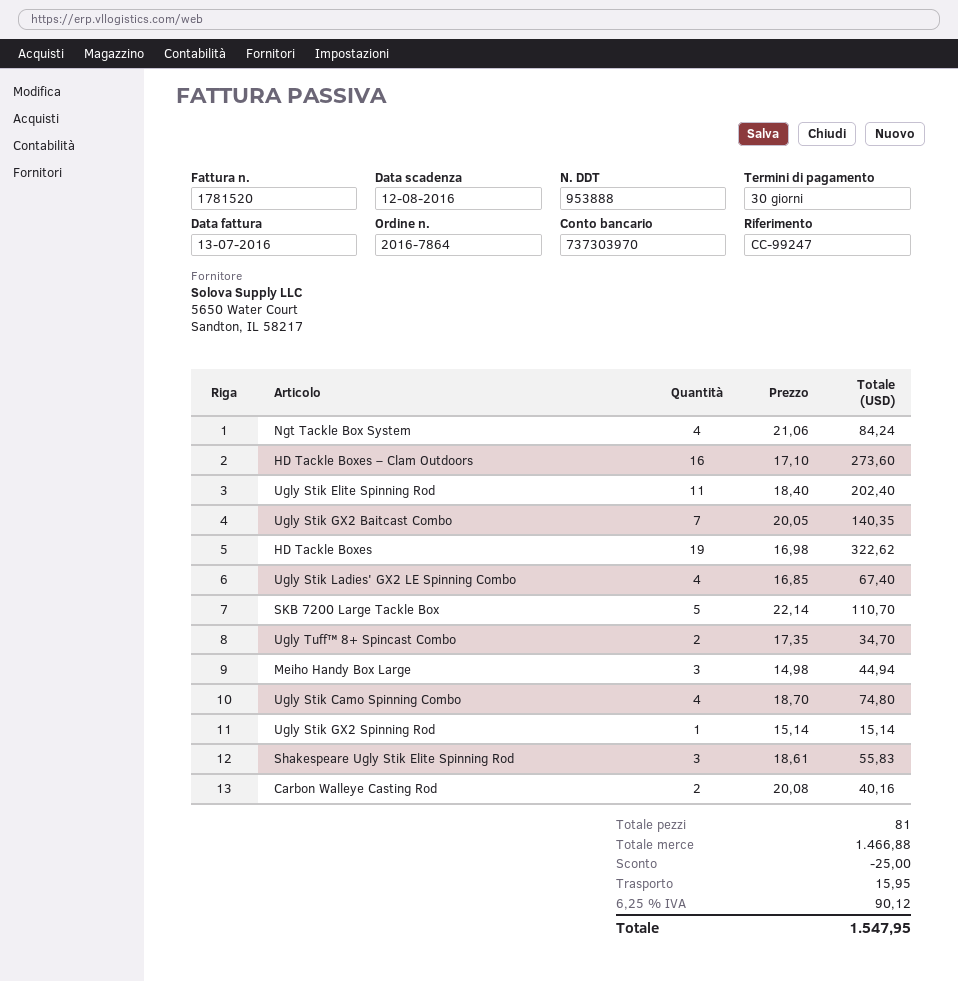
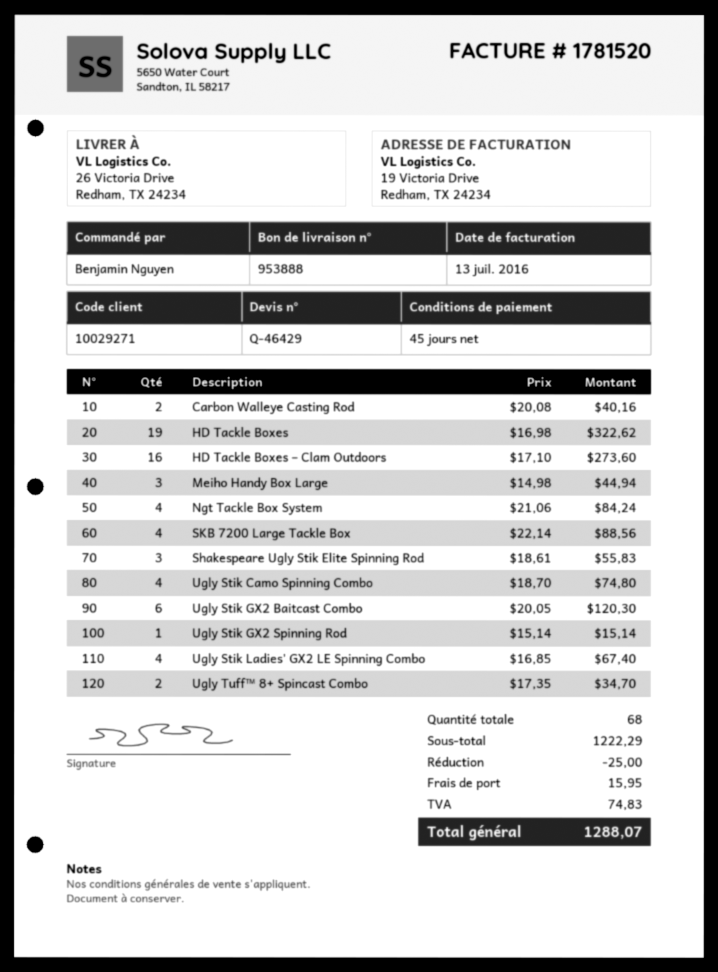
payment terms: 30 days -> 45 days
Ugly Stik Elite Spinning Rod: 11 x 18.40 = 202.40 -> none
Ugly Stik GX2 Baitcast Combo: 7 x 20.05 = 140.35 -> 6 x 20.05 = 120.30
SKB 7200 Large Tackle Box: 5 x 22.14 = 110.70 -> 4 x 22.14 = 88.56
total quantity: 81 -> 68
subtotal: 1466.88 -> 1222.29
tax: 90.12 -> 74.83
total: 1547.95 -> 1288.07

